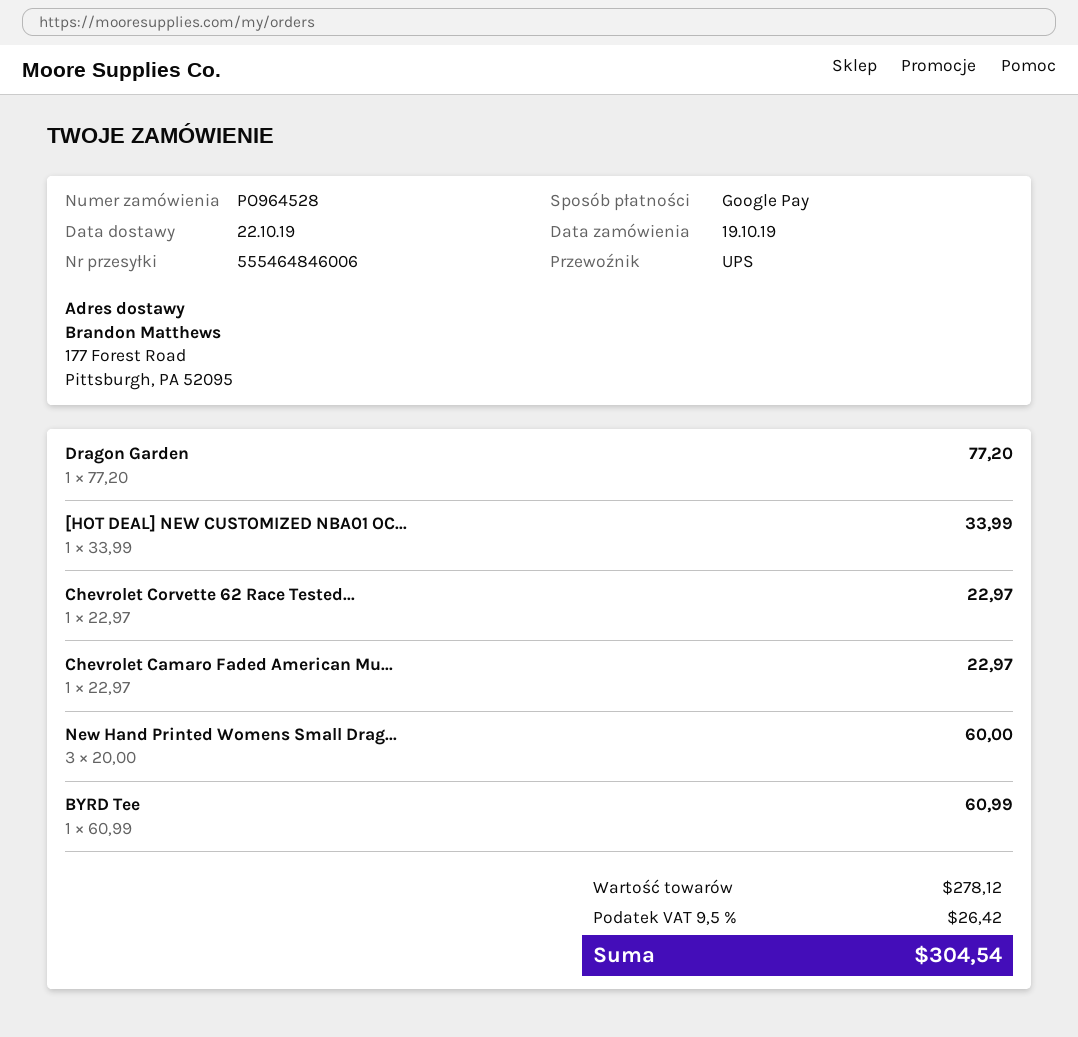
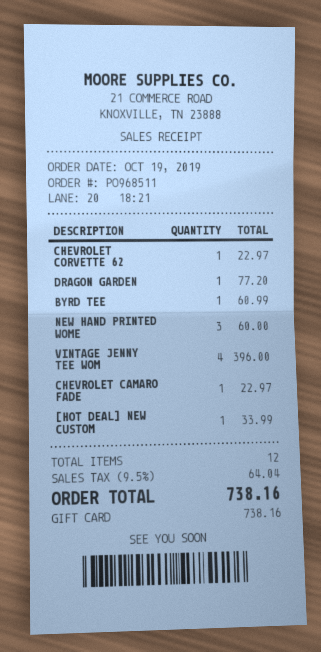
order number: PO964528 -> PO968511
payment method: Google Pay -> gift card
VINTAGE JENNY TEE WOM: none -> 4 for 396.00
tax: 9.5% = 26.42 -> 9.5% = 64.04
total: 304.54 -> 738.16

